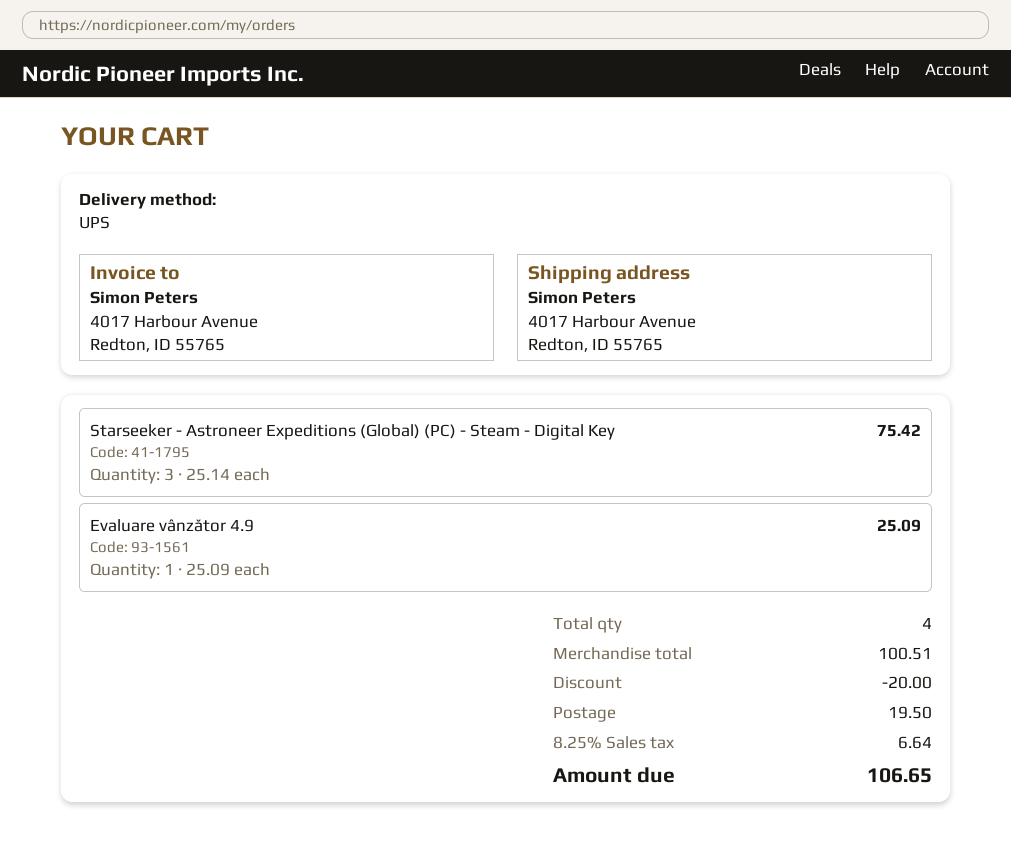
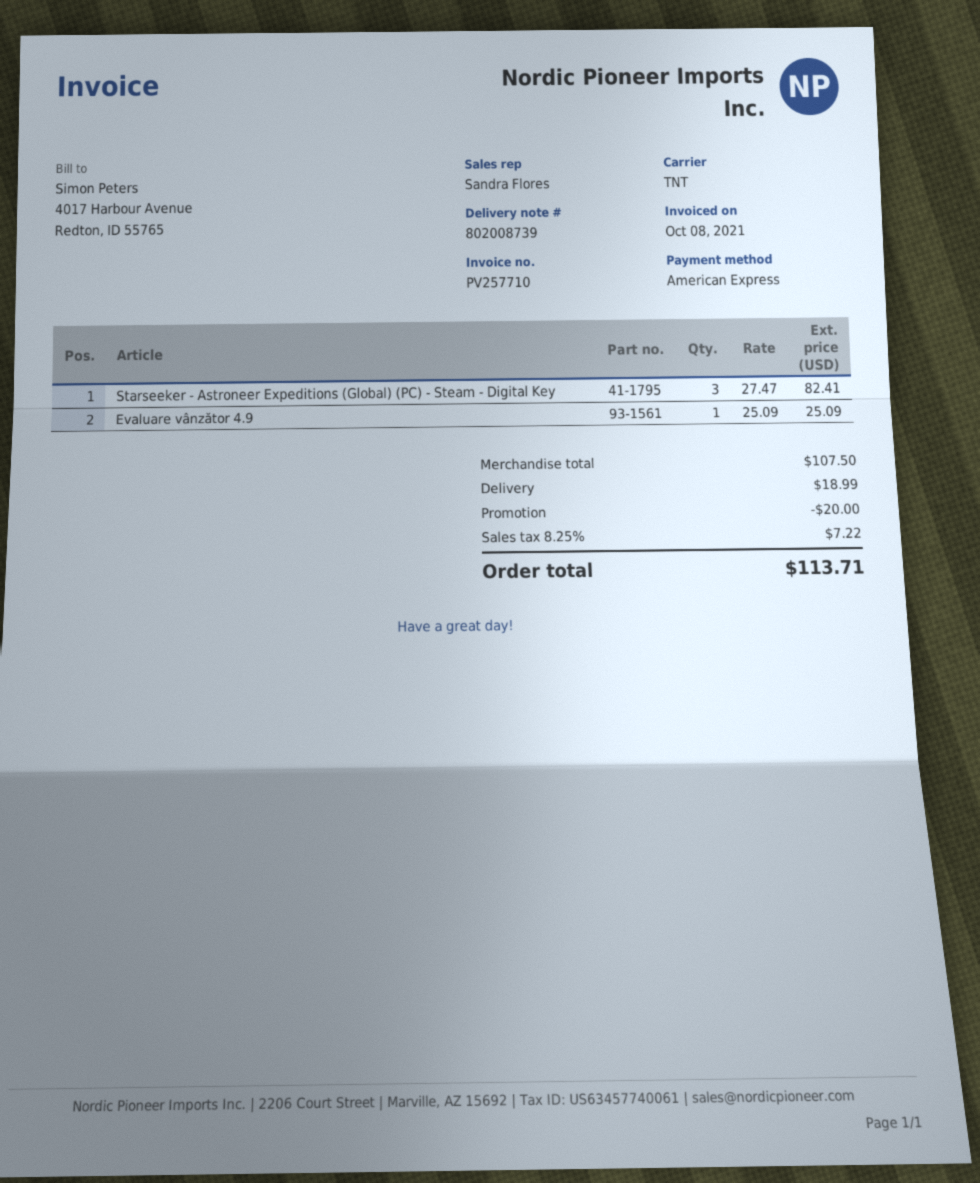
shipping method: UPS -> TNT
Starseeker - Astroneer Expeditions (Global) (PC) - Steam - Digital Key: 3 x 25.14 = 75.42 -> 3 x 27.47 = 82.41
subtotal: 100.51 -> 107.50
shipping: 19.50 -> 18.99
tax: 8.25% = 6.64 -> 8.25% = 7.22
total: 106.65 -> 113.71

